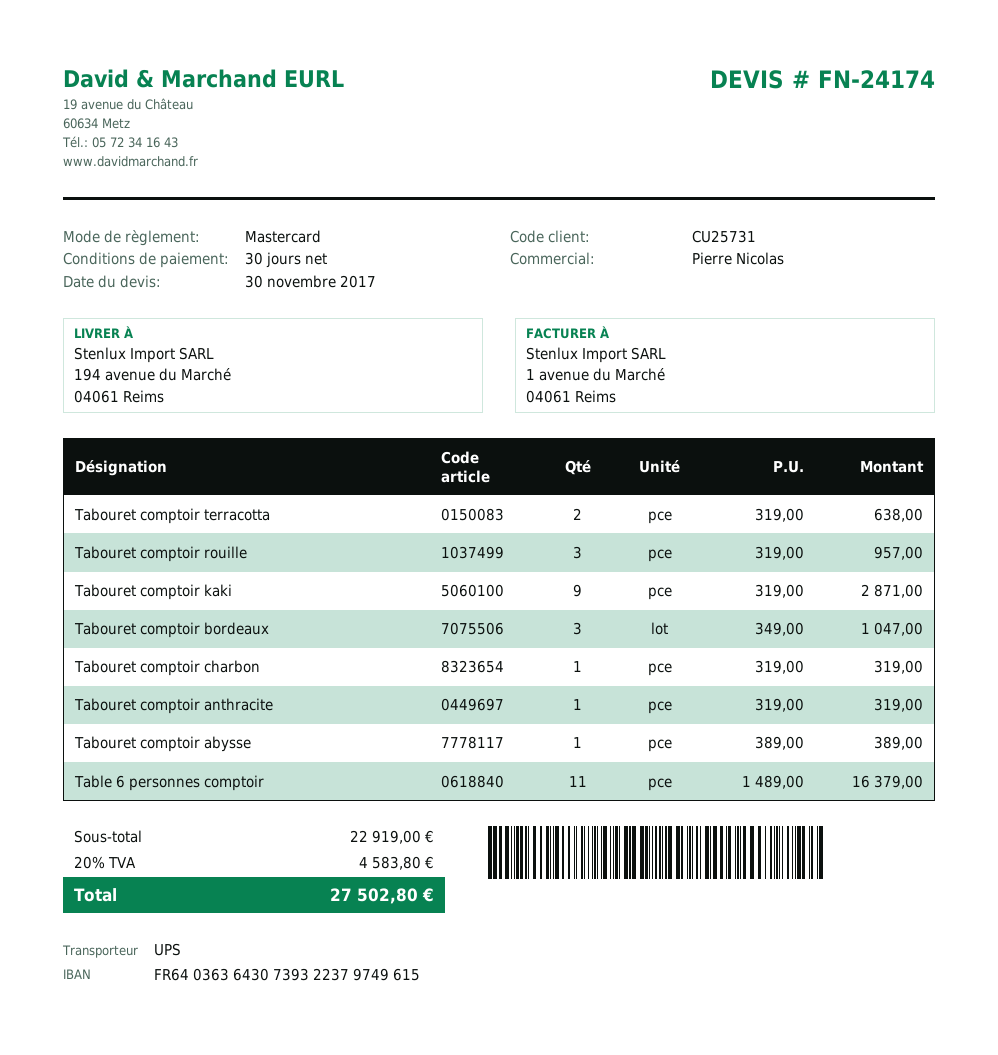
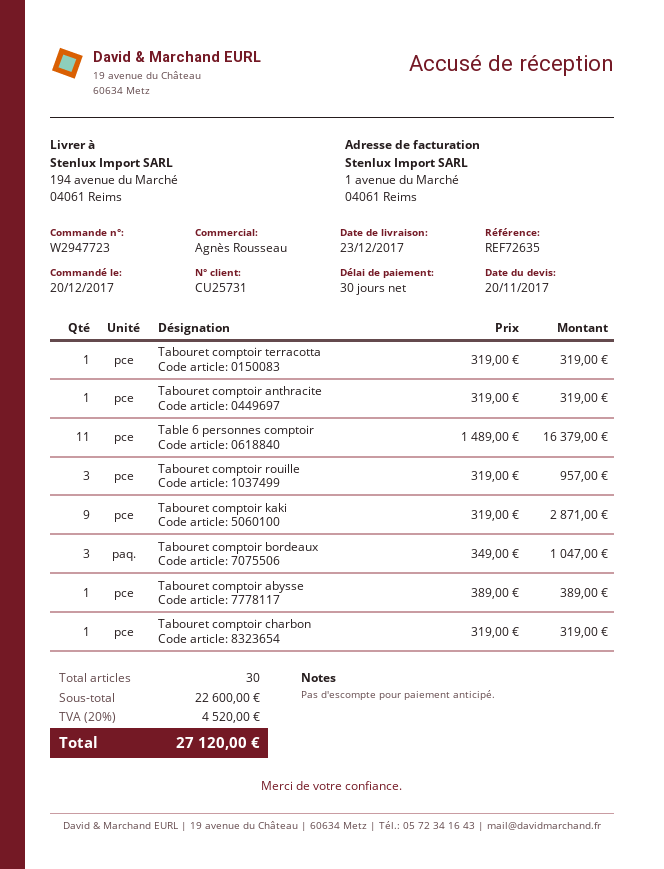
quote date: 2017-11-30 -> 2017-11-20
sales rep: Pierre Nicolas -> Agnès Rousseau
Tabouret comptoir terracotta: 2 x 319.00 = 638.00 -> 1 x 319.00 = 319.00
subtotal: 22919.00 -> 22600.00
tax: 20% = 4583.80 -> 20% = 4520.00
total: 27502.80 -> 27120.00

